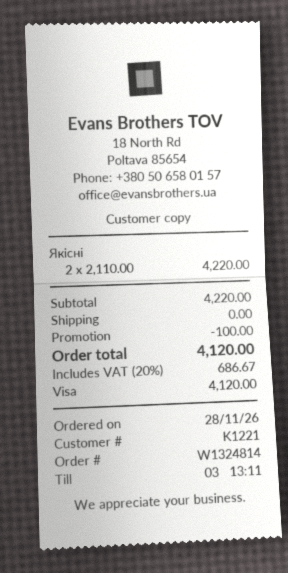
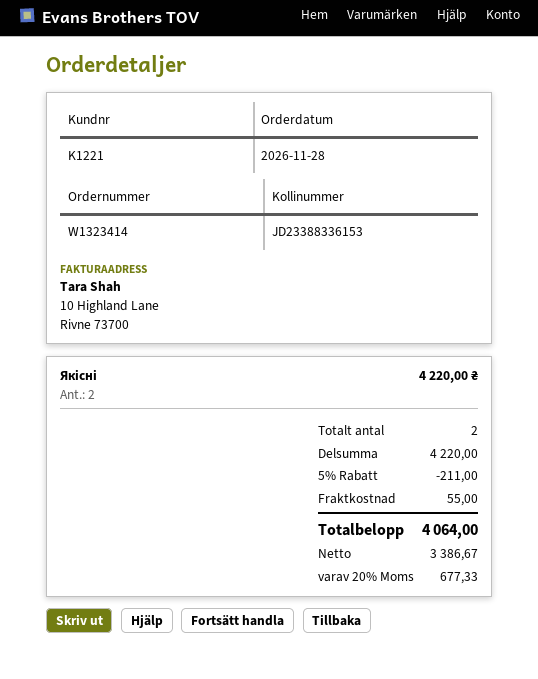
order number: W1324814 -> W1323414
discount: 100.00 -> 211.00
shipping: 0.00 -> 55.00
tax: 20% = 686.67 -> 20% = 677.33
total: 4120.00 -> 4064.00

